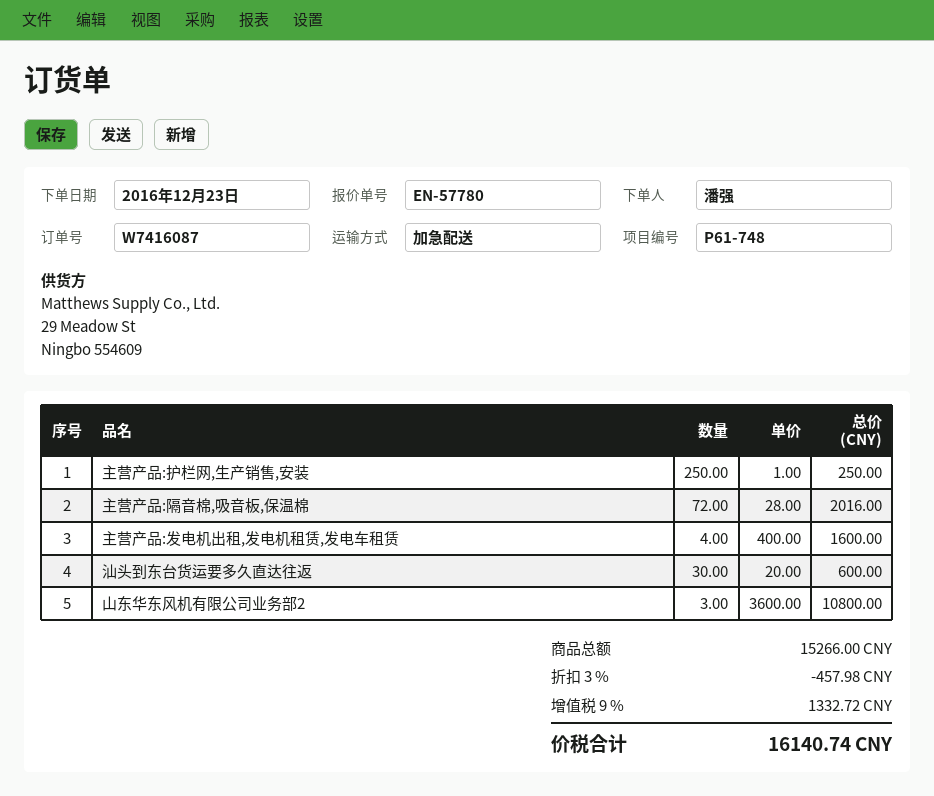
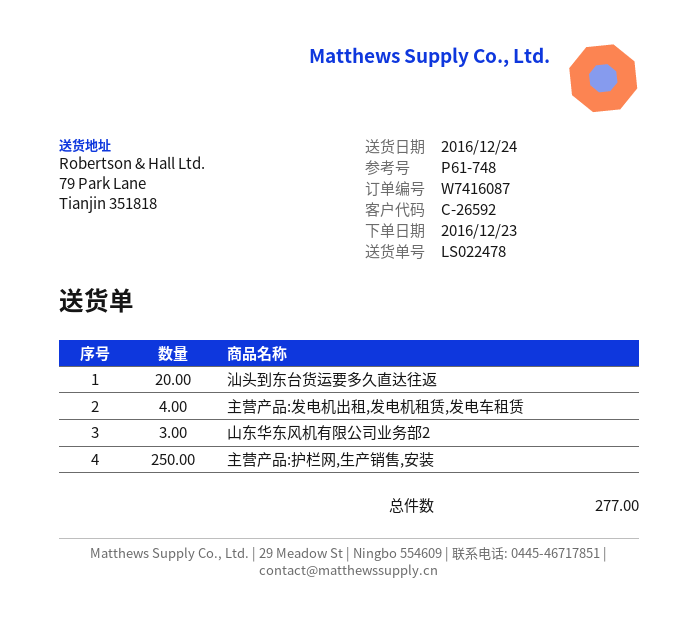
主营产品:隔音棉,吸音板,保温棉: 72 -> none
汕头到东台货运要多久直达往返: 30 -> 20

